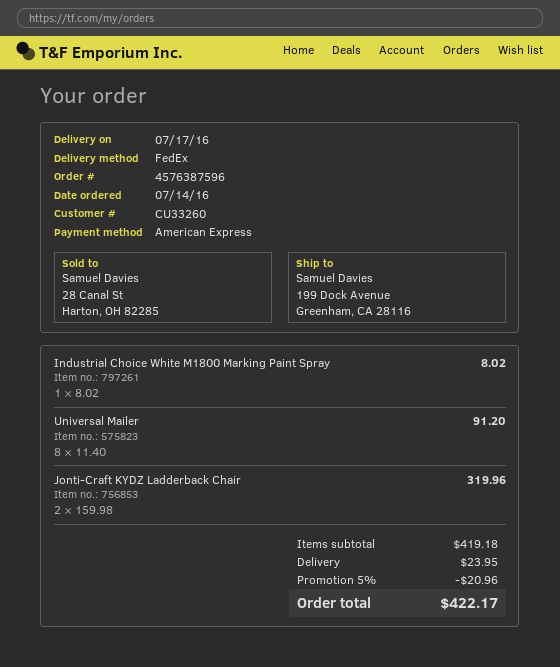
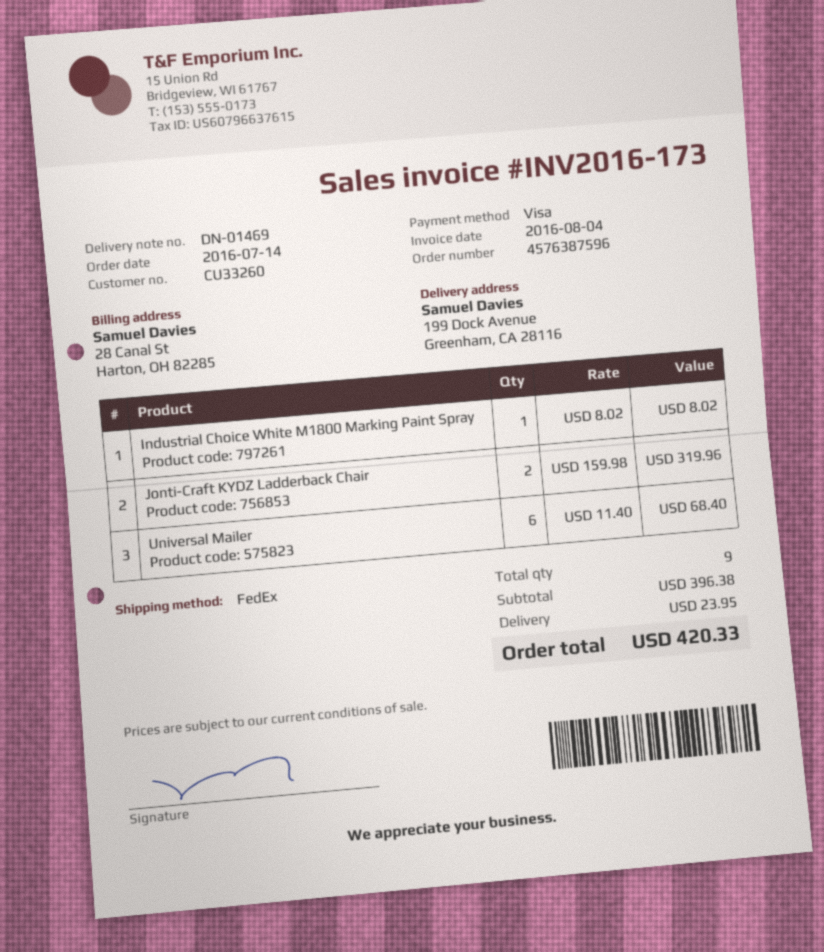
payment method: American Express -> Visa
Universal Mailer: 8 x 11.40 = 91.20 -> 6 x 11.40 = 68.40
subtotal: 419.18 -> 396.38
discount: 5% = 20.96 -> none
total: 422.17 -> 420.33

